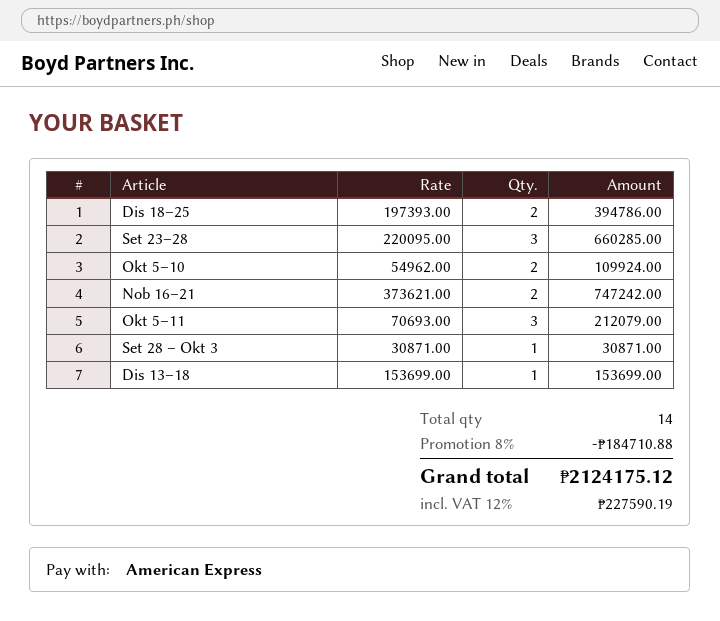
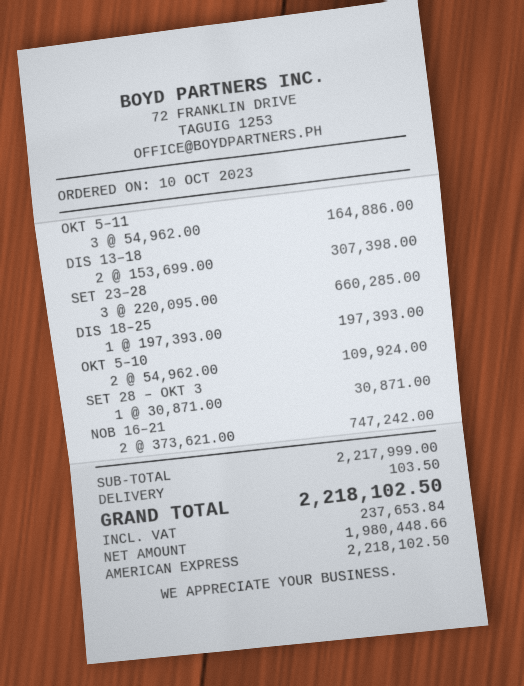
Dis 18–25: 2 x 197393.00 = 394786.00 -> 1 x 197393.00 = 197393.00
Okt 5–11: 3 x 70693.00 = 212079.00 -> 3 x 54962.00 = 164886.00
Dis 13–18: 1 x 153699.00 = 153699.00 -> 2 x 153699.00 = 307398.00
discount: 8% = 184710.88 -> none
shipping: none -> 103.50
tax: 227590.19 -> 237653.84
total: 2124175.12 -> 2218102.50

